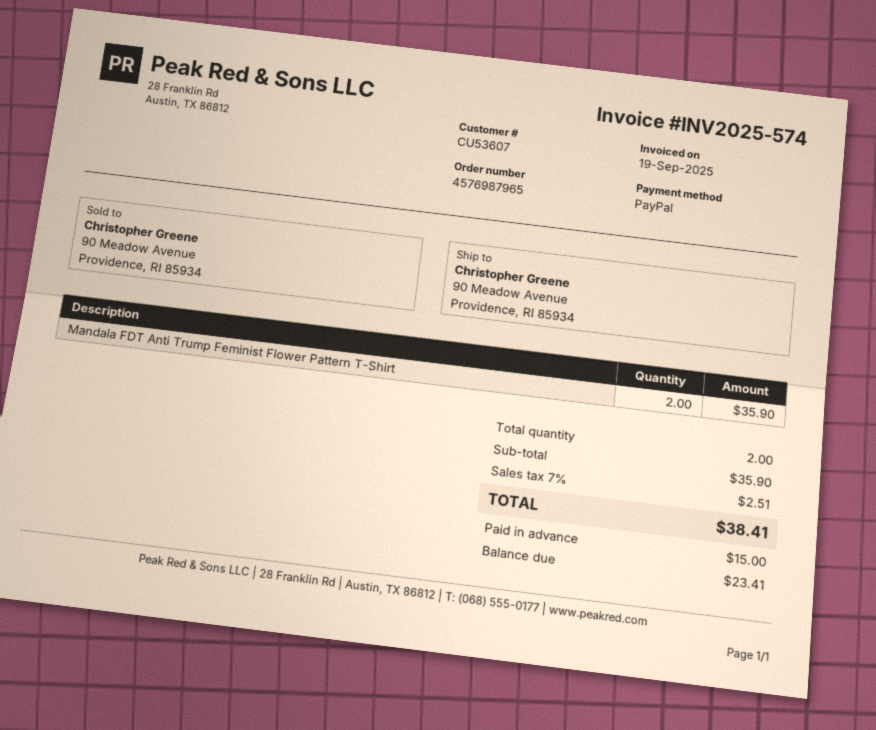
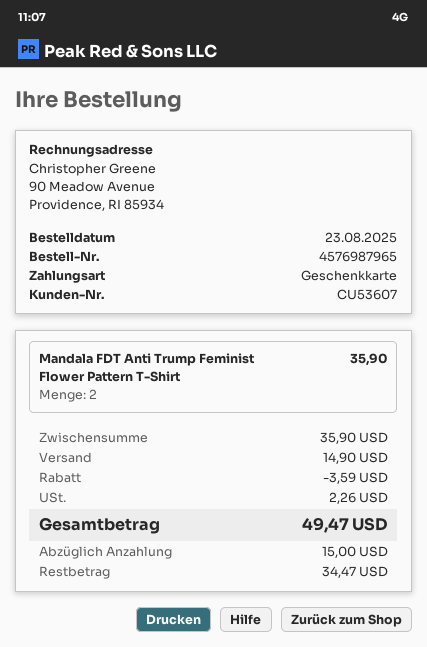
payment method: PayPal -> gift card
discount: none -> 3.59
shipping: none -> 14.90
tax: 2.51 -> 2.26
total: 38.41 -> 49.47
balance: 23.41 -> 34.47

